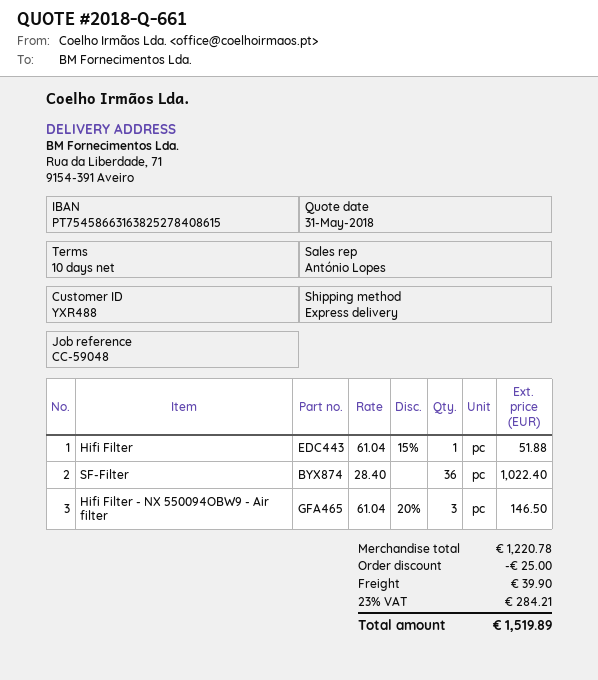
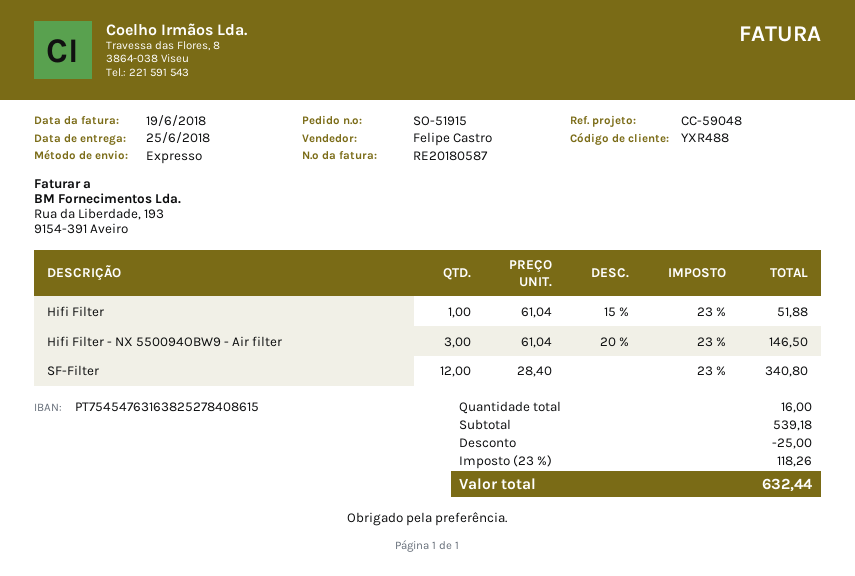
sales rep: António Lopes -> Felipe Castro
bank account: PT75458663163825278408615 -> PT75454763163825278408615
SF-Filter: 36 x 28.40 = 1022.40 -> 12 x 28.40 = 340.80
subtotal: 1220.78 -> 539.18
shipping: 39.90 -> none
tax: 23% = 284.21 -> 23% = 118.26
total: 1519.89 -> 632.44

